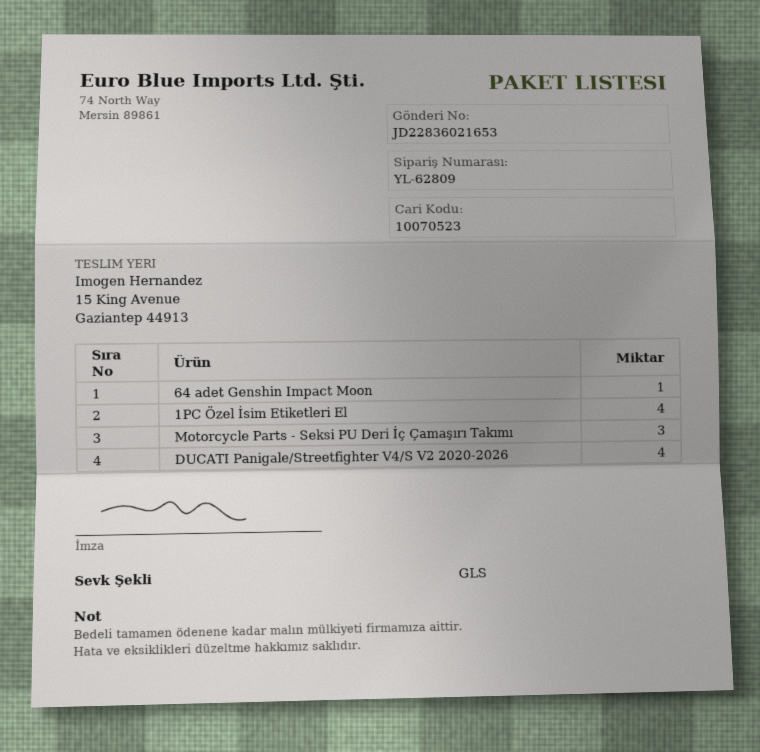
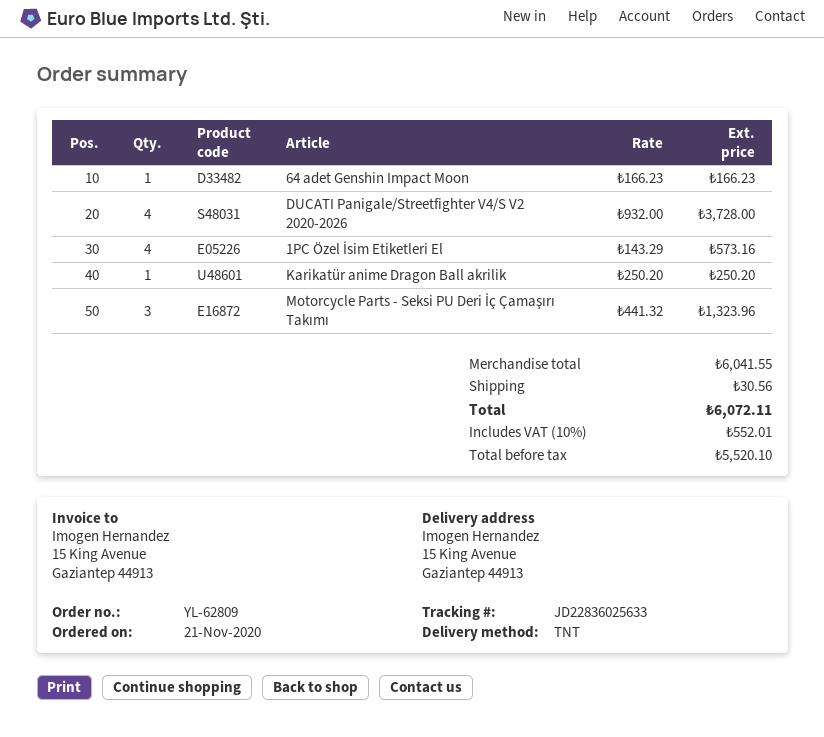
shipping method: GLS -> TNT
tracking number: JD22836021653 -> JD22836025633
Karikatür anime Dragon Ball akrilik: none -> 1

